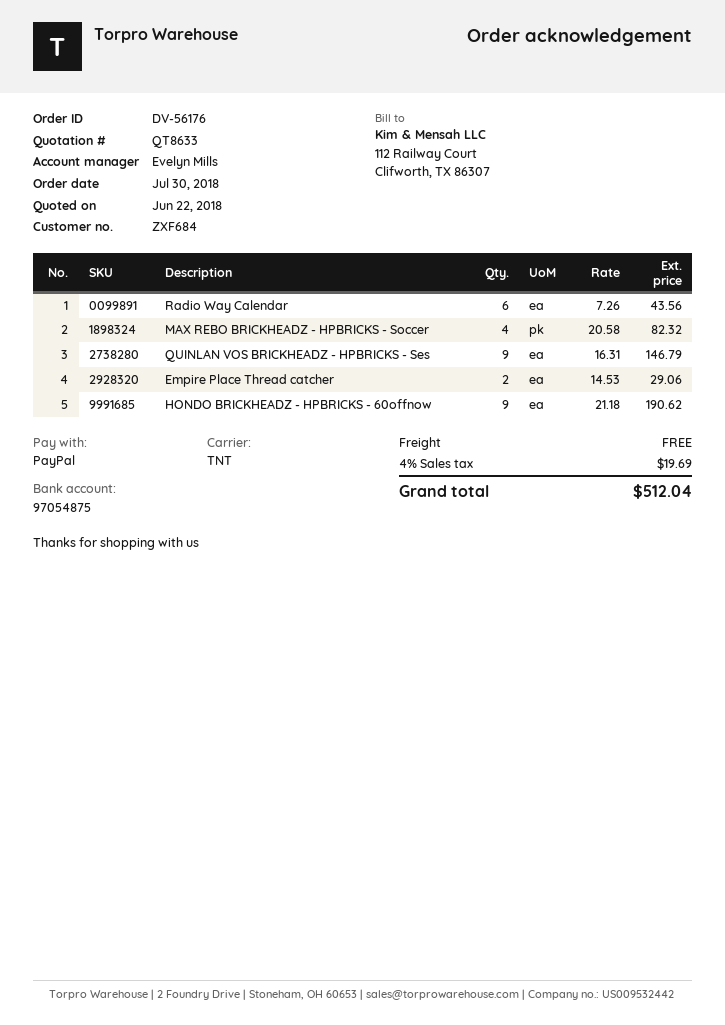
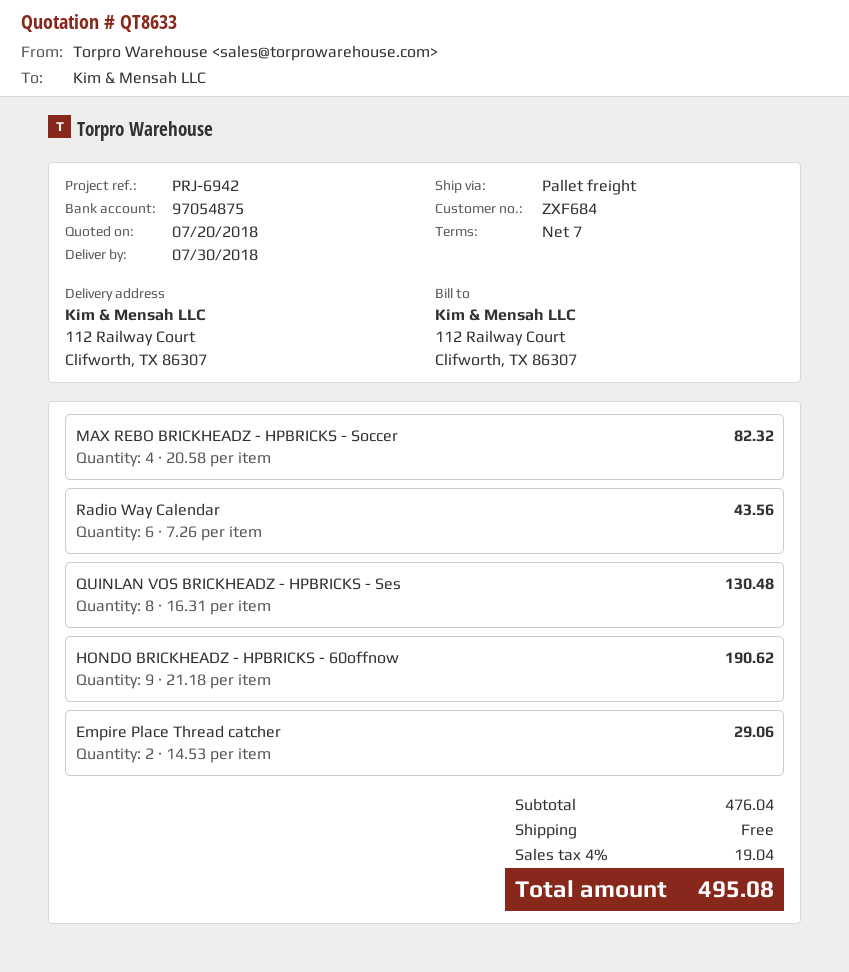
quote date: 2018-06-22 -> 2018-07-20
shipping method: TNT -> pallet freight
QUINLAN VOS BRICKHEADZ - HPBRICKS - Ses: 9 x 16.31 = 146.79 -> 8 x 16.31 = 130.48
tax: 4% = 19.69 -> 4% = 19.04
total: 512.04 -> 495.08

